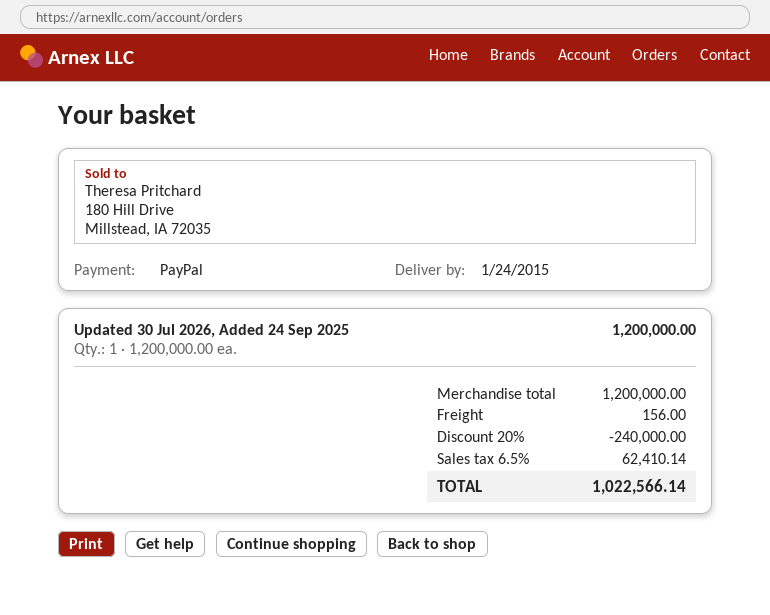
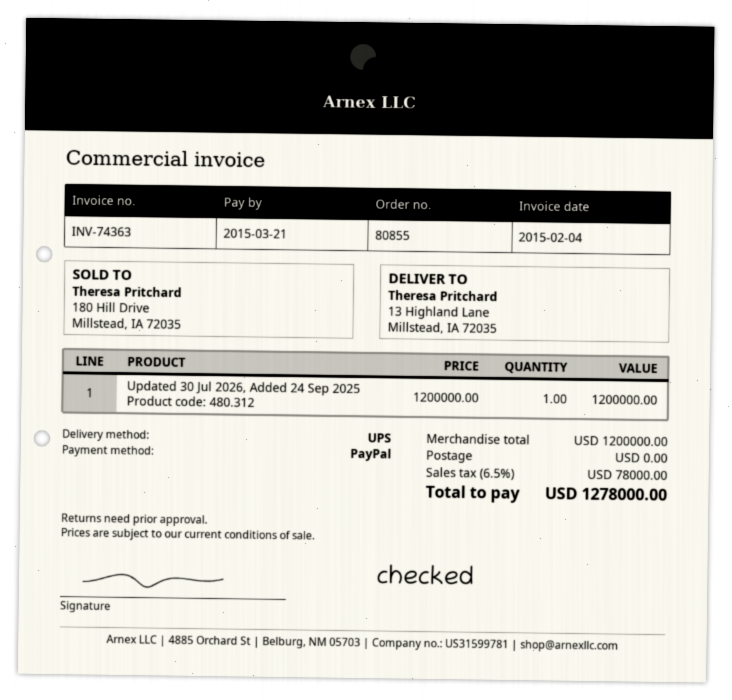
discount: 20% = 240000.00 -> none
shipping: 156.00 -> 0.00
tax: 6.5% = 62410.14 -> 6.5% = 78000.00
total: 1022566.14 -> 1278000.00

